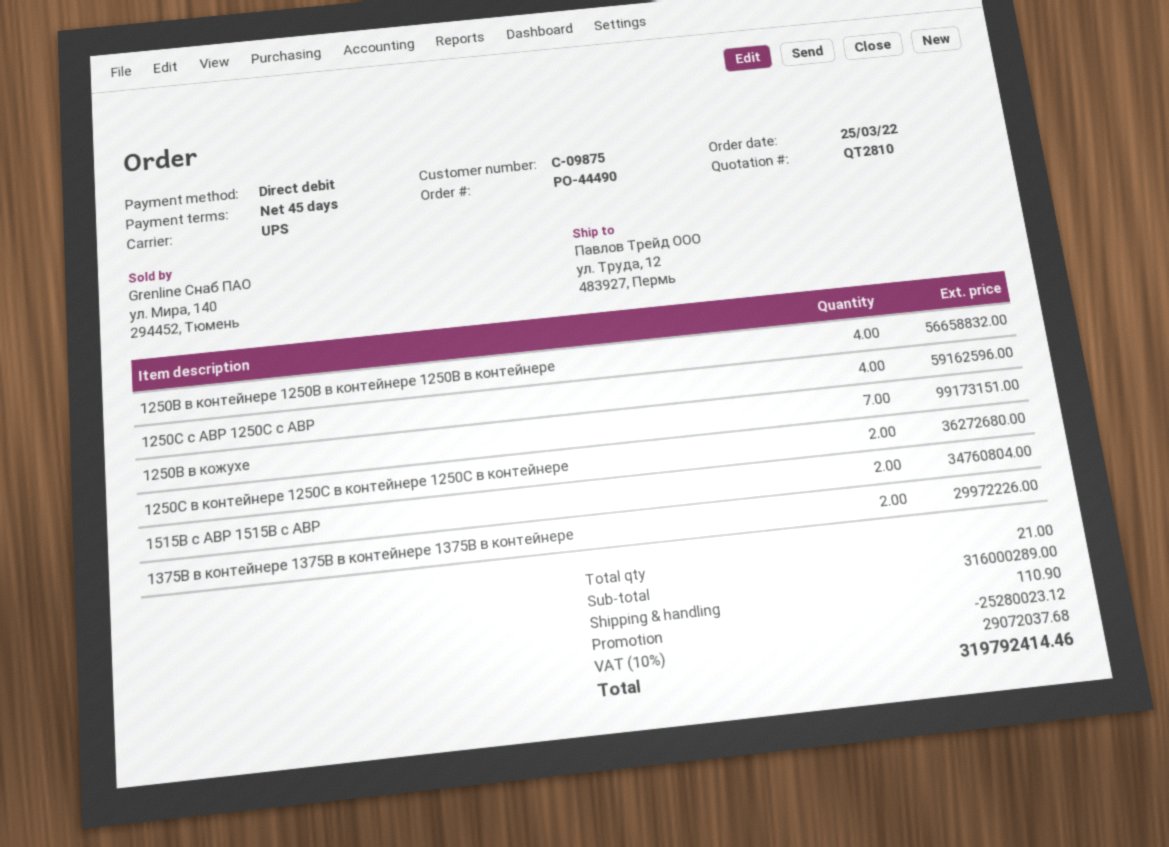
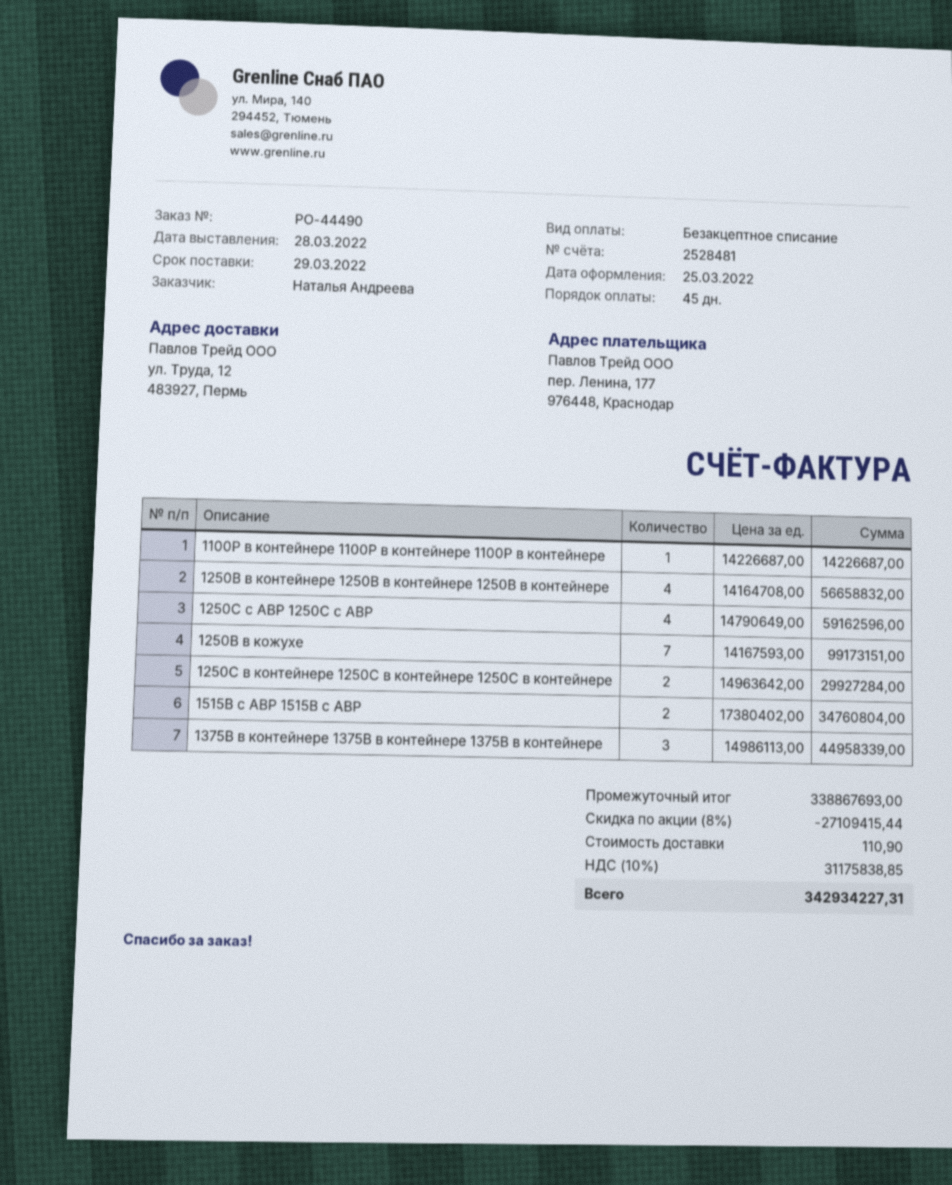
1250С в контейнере 1250С в контейнере 1250С в контейнере: 2 for 36272680.00 -> 2 for 29927284.00
1375B в контейнере 1375B в контейнере 1375B в контейнере: 2 for 29972226.00 -> 3 for 44958339.00
1100P в контейнере 1100P в контейнере 1100P в контейнере: none -> 1 for 14226687.00
subtotal: 316000289.00 -> 338867693.00
discount: 25280023.12 -> 27109415.44
tax: 10% = 29072037.68 -> 10% = 31175838.85
total: 319792414.46 -> 342934227.31

